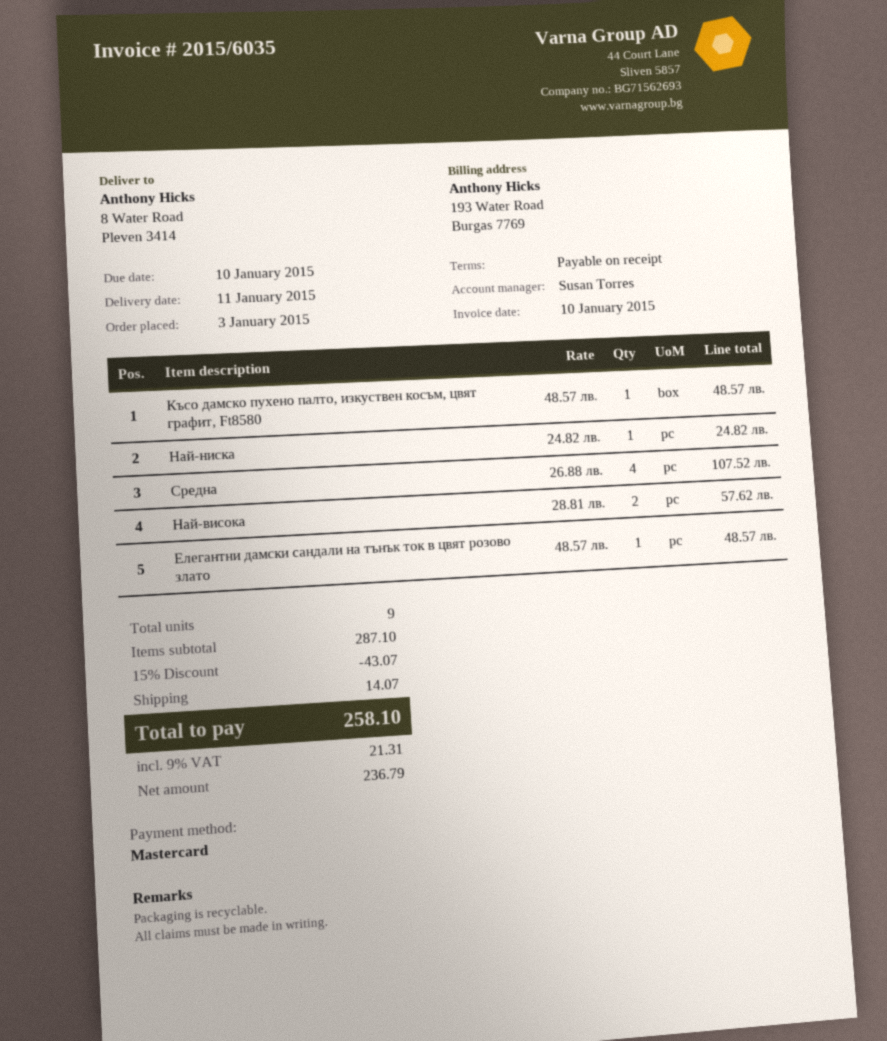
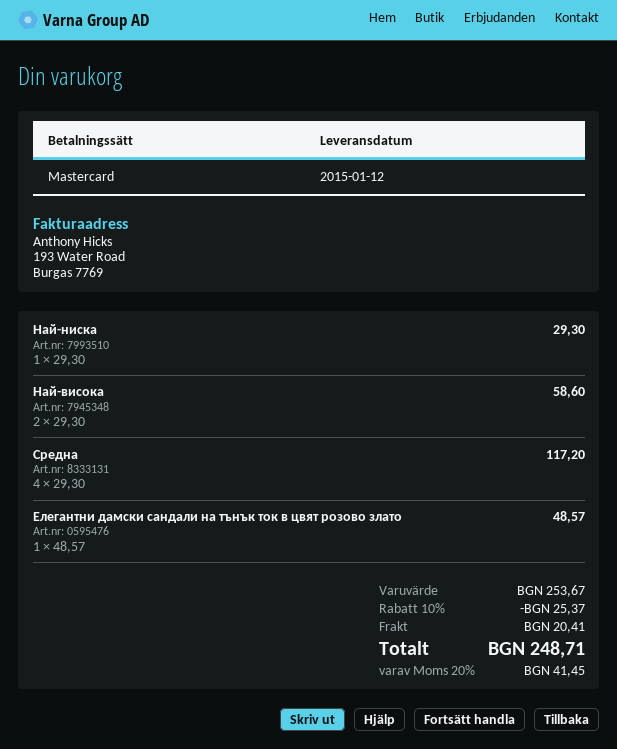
delivery date: 2015-01-11 -> 2015-01-12
Късо дамско пухено палто, изкуствен косъм, цвят графит, Ft8580: 1 x 48.57 = 48.57 -> none
Най-ниска: 1 x 24.82 = 24.82 -> 1 x 29.30 = 29.30
Средна: 4 x 26.88 = 107.52 -> 4 x 29.30 = 117.20
Най-висока: 2 x 28.81 = 57.62 -> 2 x 29.30 = 58.60
subtotal: 287.10 -> 253.67
discount: 15% = 43.07 -> 10% = 25.37
shipping: 14.07 -> 20.41
tax: 9% = 21.31 -> 20% = 41.45
total: 258.10 -> 248.71

